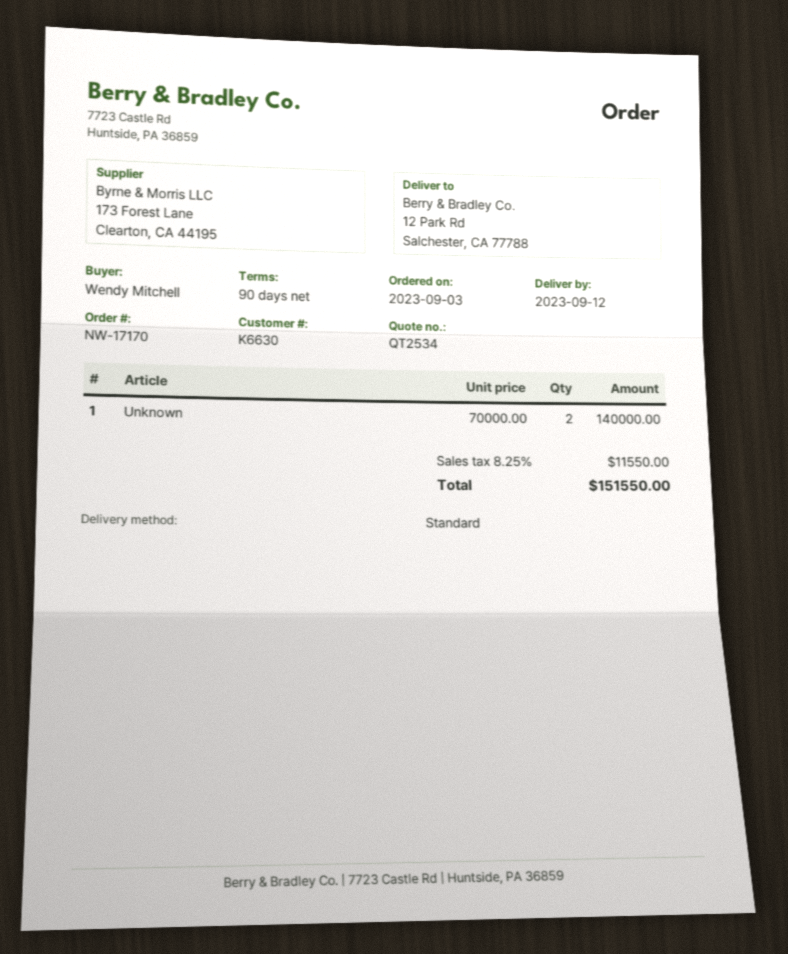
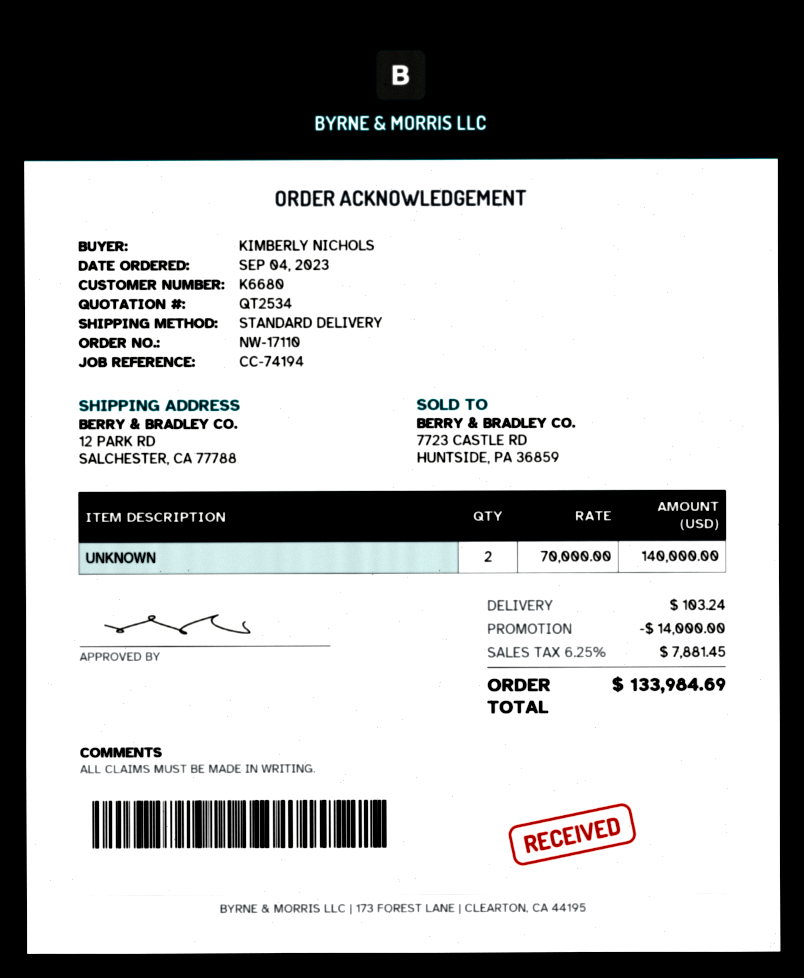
order number: NW-17170 -> NW-17110
order date: 2023-09-03 -> 2023-09-04
customer number: K6630 -> K6680
ordered by: Wendy Mitchell -> KIMBERLY NICHOLS
discount: none -> 14000.00
shipping: none -> 103.24
tax: 8.25% = 11550.00 -> 6.25% = 7881.45
total: 151550.00 -> 133984.69

